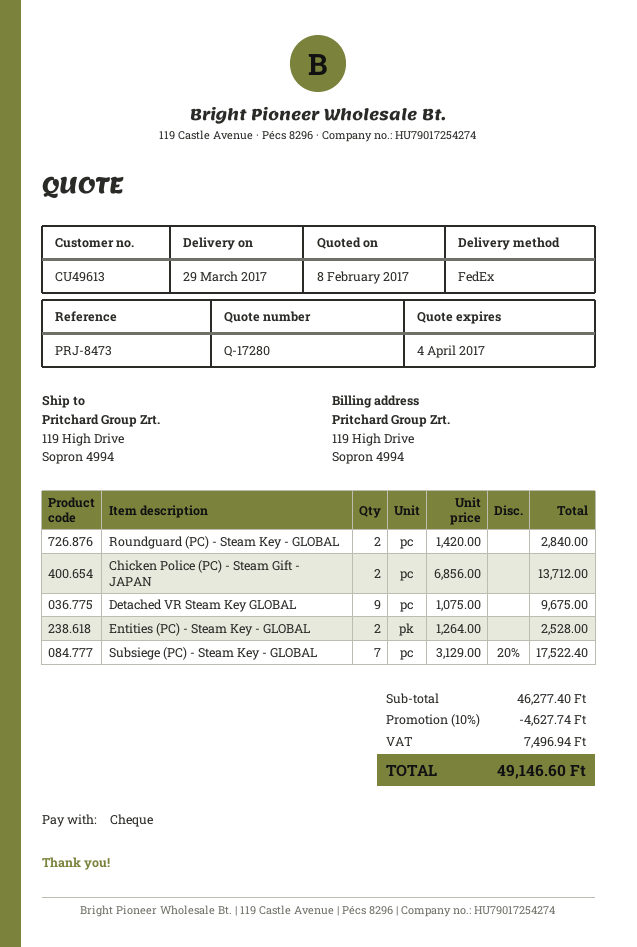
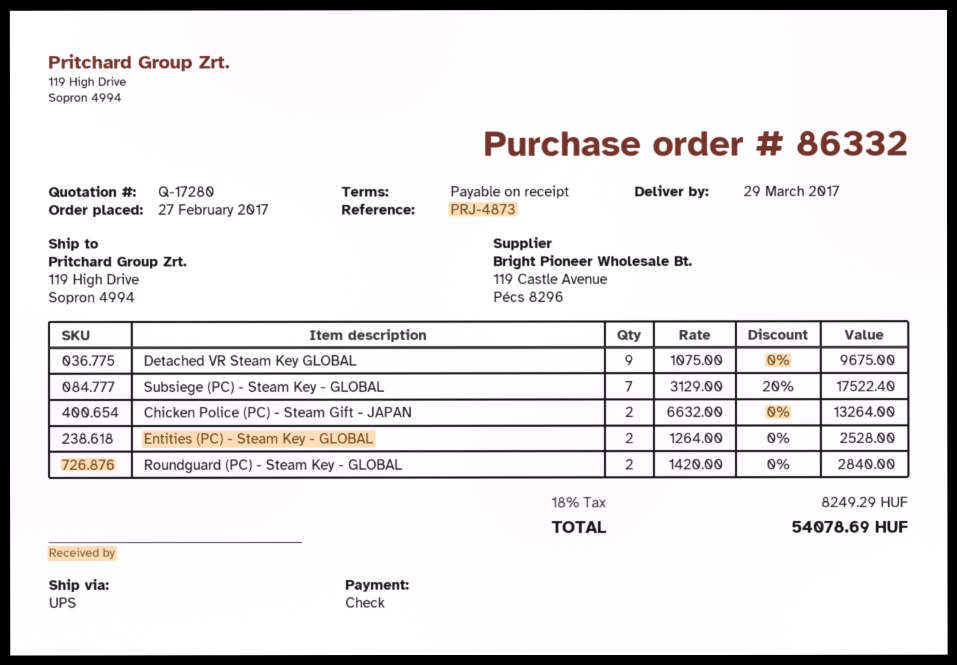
reference: PRJ-8473 -> PRJ-4873
shipping method: FedEx -> UPS
Chicken Police (PC) - Steam Gift - JAPAN: 2 x 6856.00 = 13712.00 -> 2 x 6632.00 = 13264.00
discount: 10% = 4627.74 -> none
tax: 7496.94 -> 8249.29
total: 49146.60 -> 54078.69

